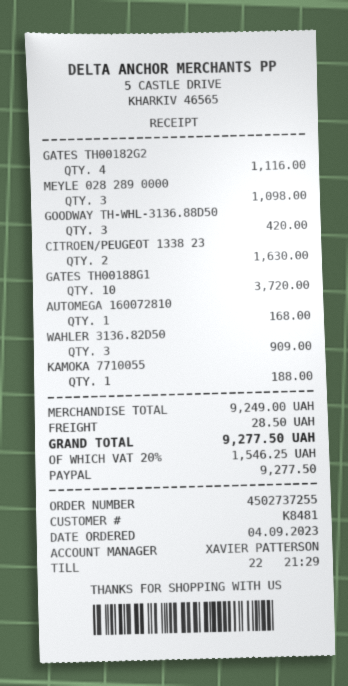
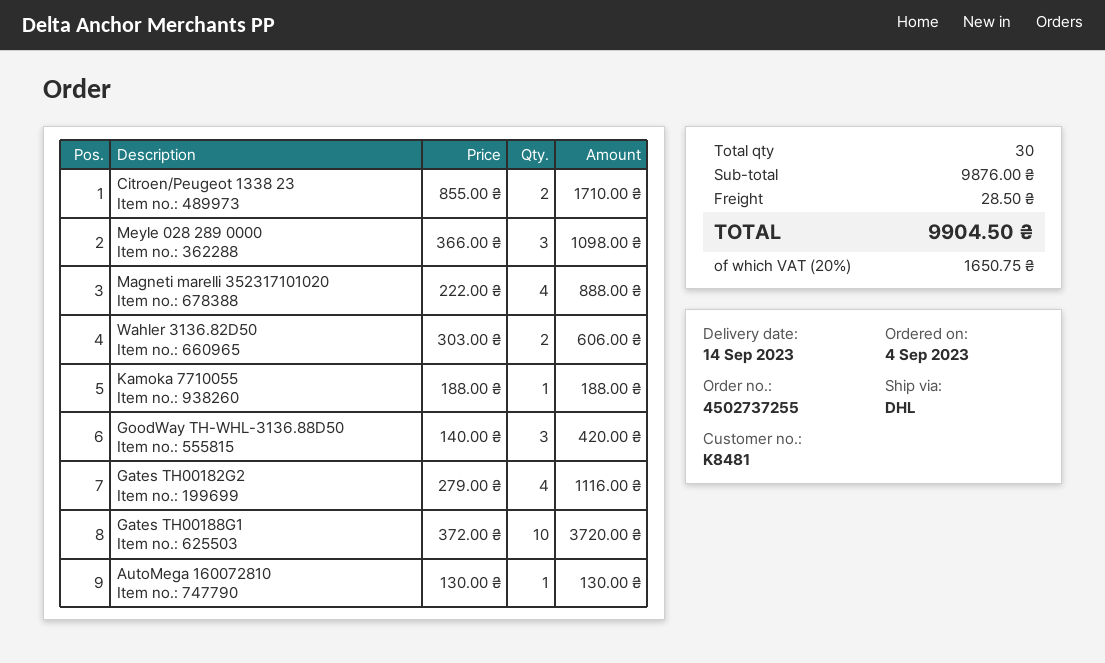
CITROEN/PEUGEOT 1338 23: 2 for 1630.00 -> 2 for 1710.00
AUTOMEGA 160072810: 1 for 168.00 -> 1 for 130.00
WAHLER 3136.82D50: 3 for 909.00 -> 2 for 606.00
Magneti marelli 352317101020: none -> 4 for 888.00
subtotal: 9249.00 -> 9876.00
tax: 20% = 1546.25 -> 20% = 1650.75
total: 9277.50 -> 9904.50

